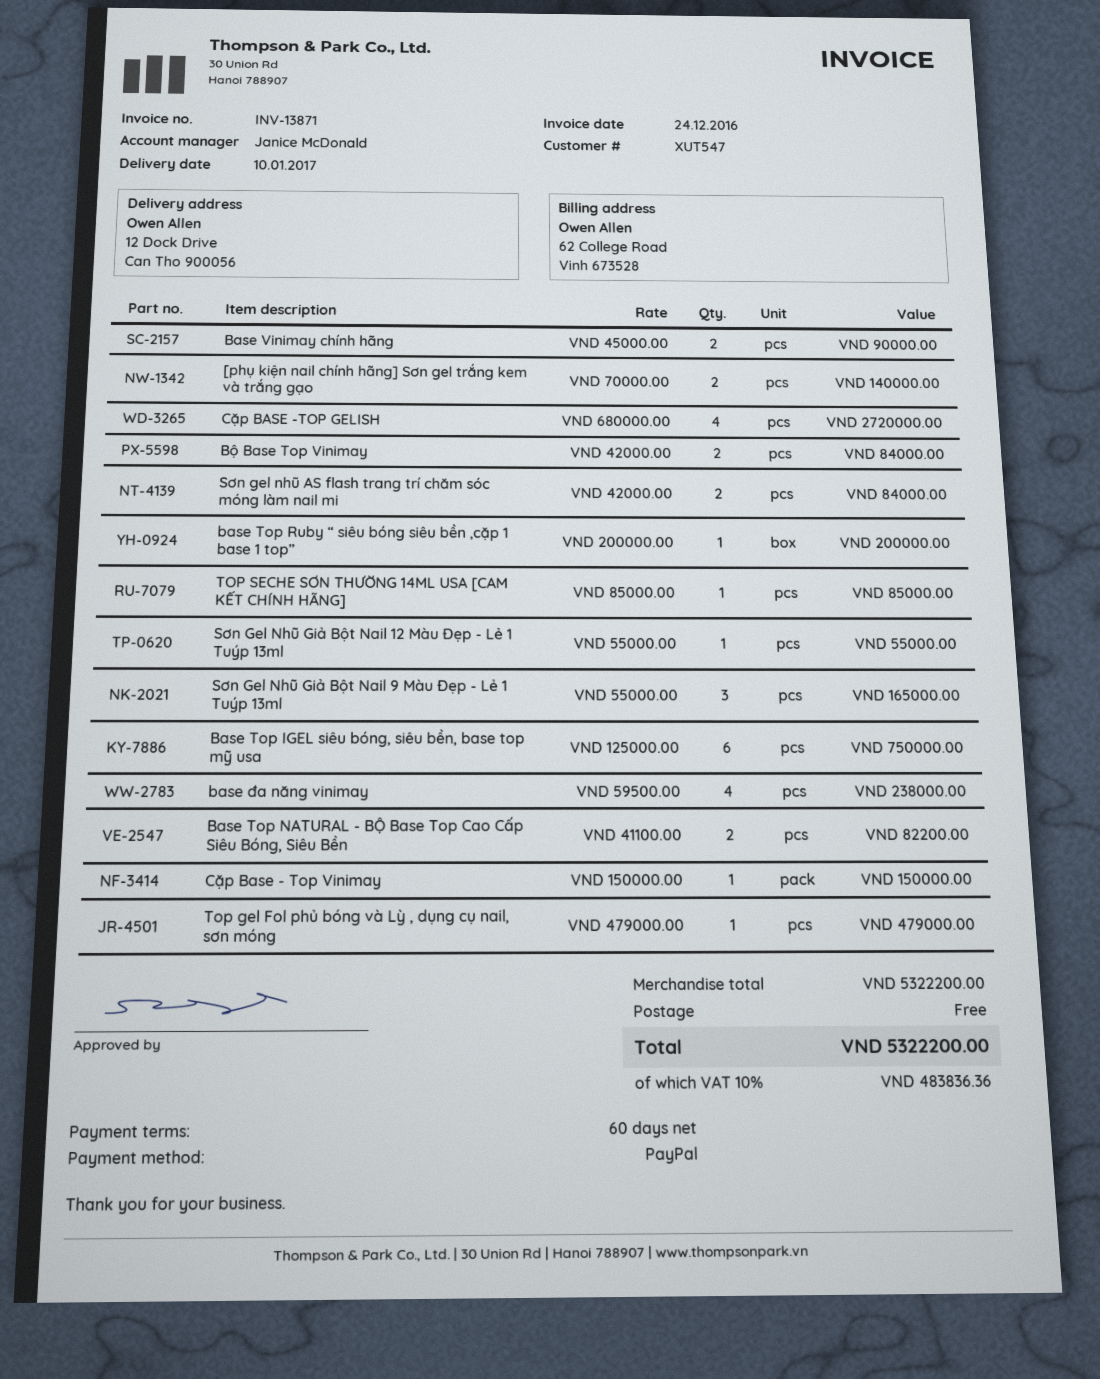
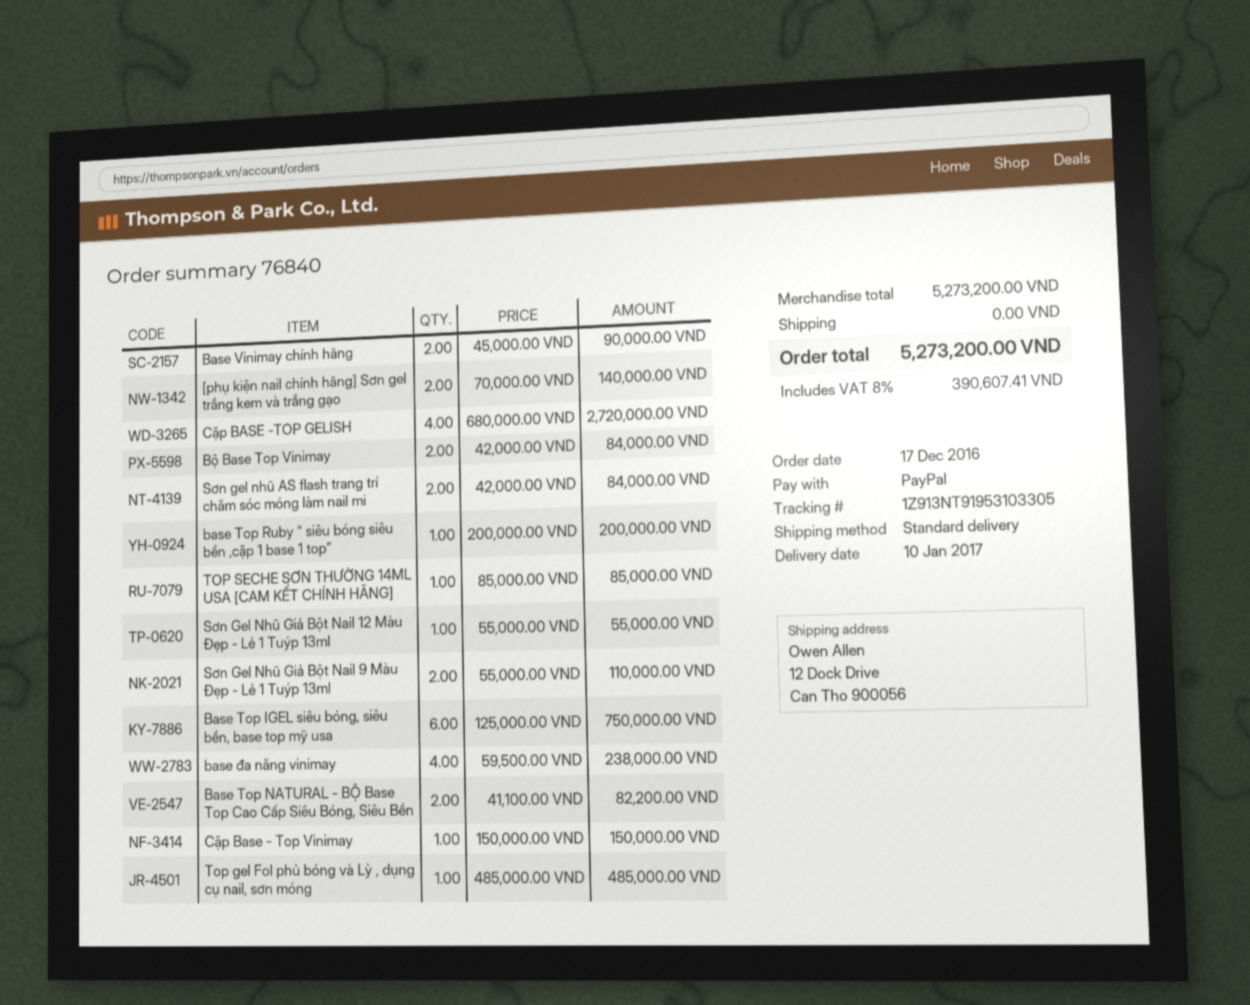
Sơn Gel Nhũ Giả Bột Nail 9 Màu Đẹp - Lẻ 1 Tuýp 13ml: 3 x 55000.00 = 165000.00 -> 2 x 55000.00 = 110000.00
Top gel Fol phủ bóng và Lỳ , dụng cụ nail, sơn móng: 1 x 479000.00 = 479000.00 -> 1 x 485000.00 = 485000.00
subtotal: 5322200.00 -> 5273200.00
tax: 10% = 483836.36 -> 8% = 390607.41
total: 5322200.00 -> 5273200.00

